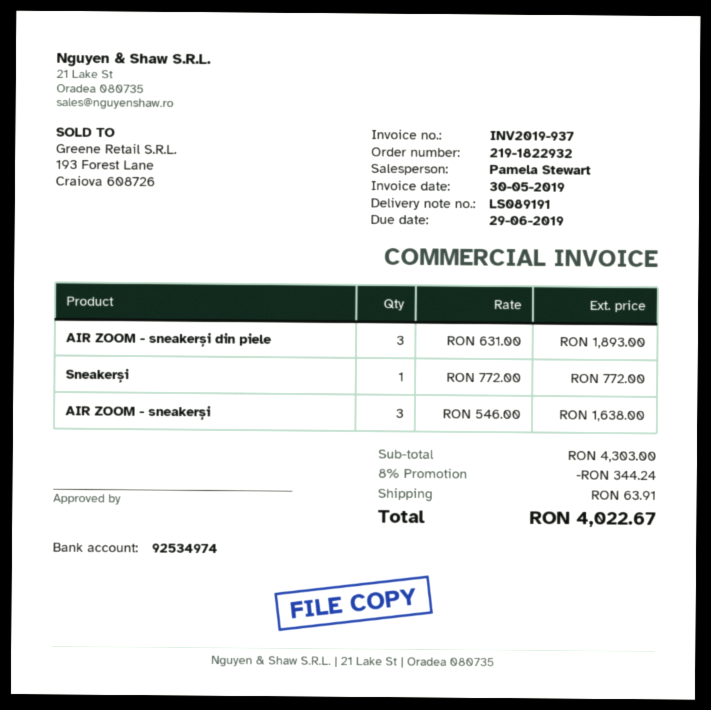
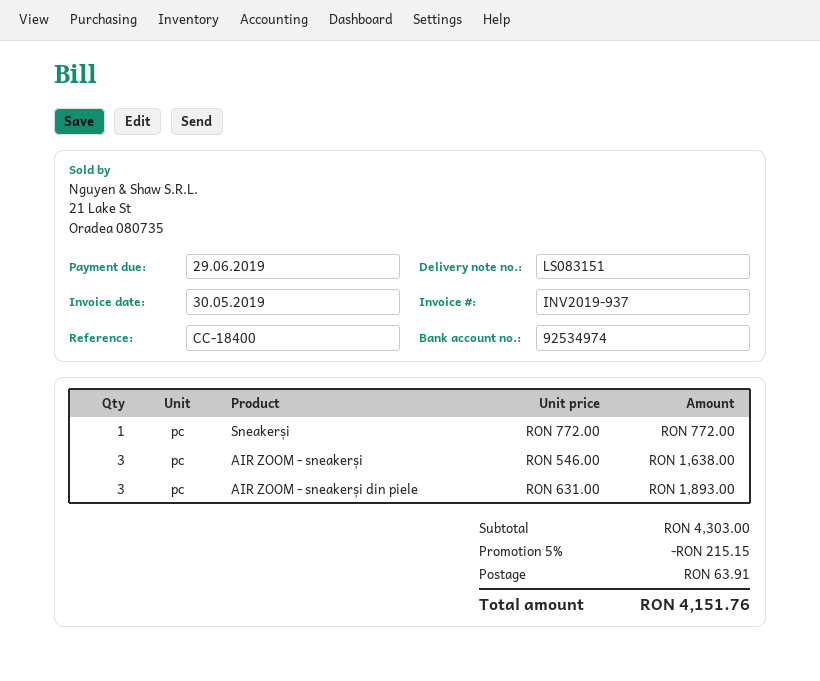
delivery note number: LS089191 -> LS083151
discount: 8% = 344.24 -> 5% = 215.15
total: 4022.67 -> 4151.76

